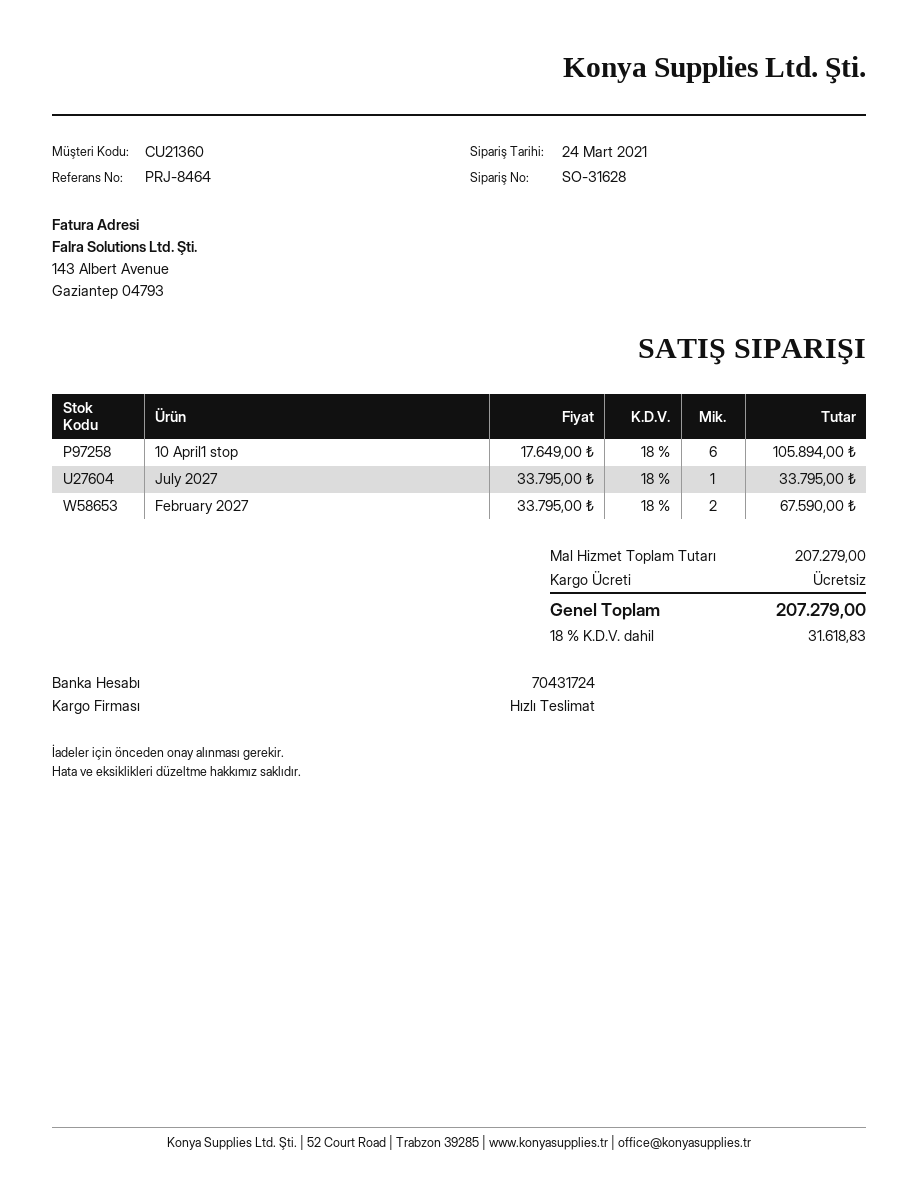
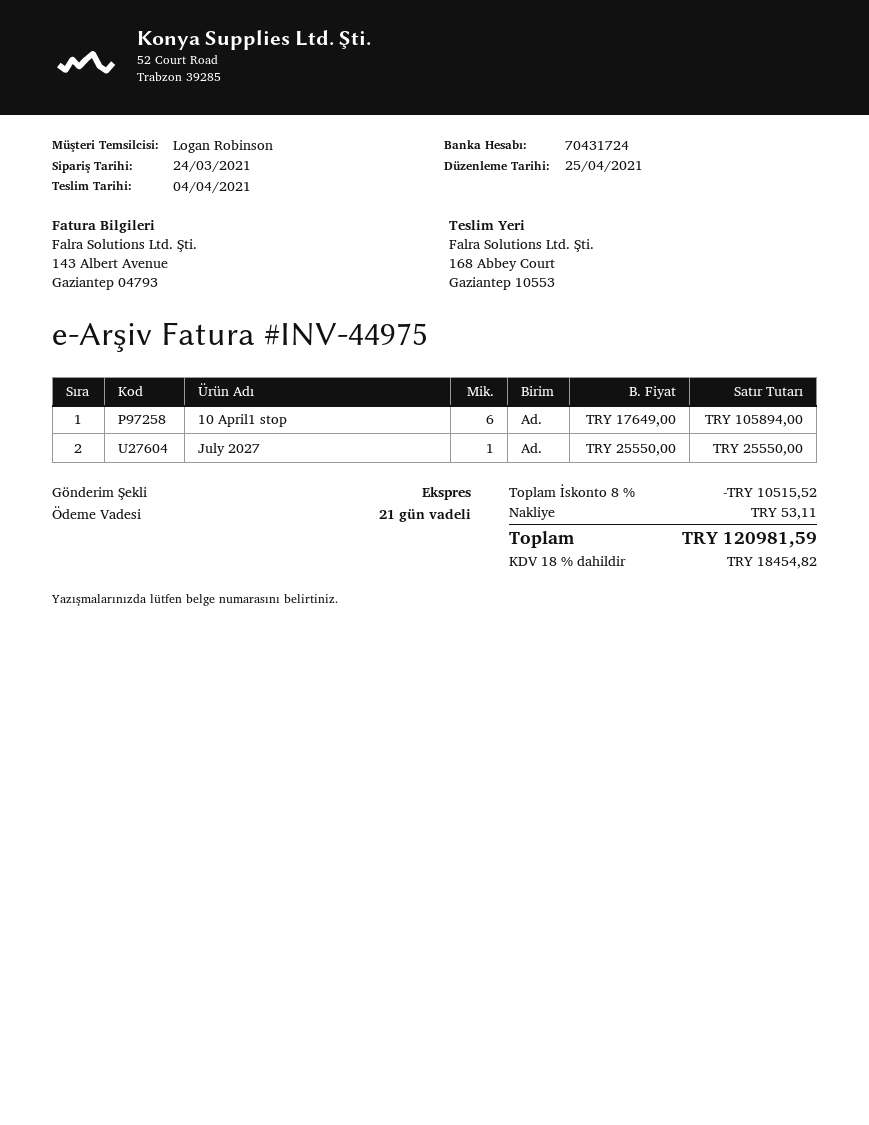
July 2027: 1 x 33795.00 = 33795.00 -> 1 x 25550.00 = 25550.00
February 2027: 2 x 33795.00 = 67590.00 -> none
discount: none -> 8% = 10515.52
shipping: 0.00 -> 53.11
tax: 18% = 31618.83 -> 18% = 18454.82
total: 207279.00 -> 120981.59

